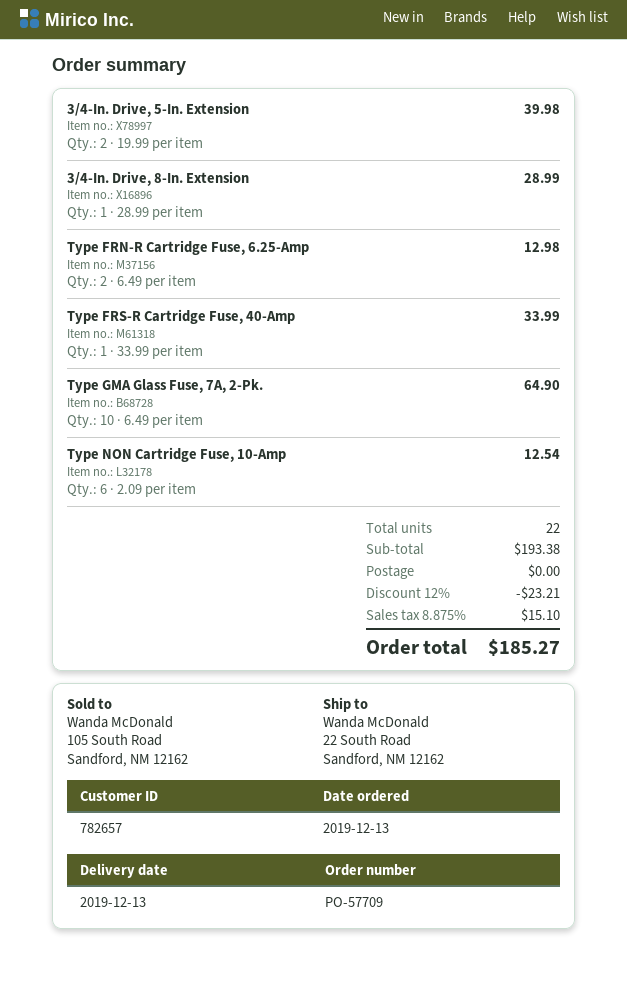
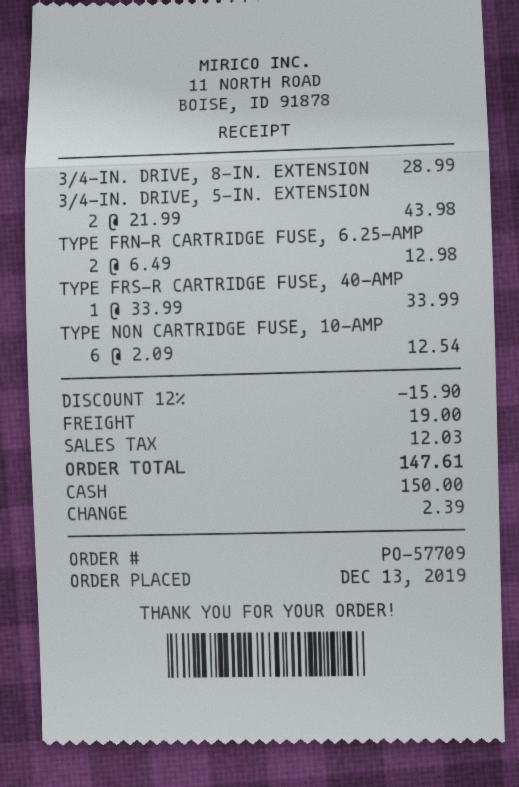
3/4-In. Drive, 5-In. Extension: 2 x 19.99 = 39.98 -> 2 x 21.99 = 43.98
Type GMA Glass Fuse, 7A, 2-Pk.: 10 x 6.49 = 64.90 -> none
discount: 12% = 23.21 -> 12% = 15.90
shipping: 0.00 -> 19.00
tax: 15.10 -> 12.03
total: 185.27 -> 147.61

